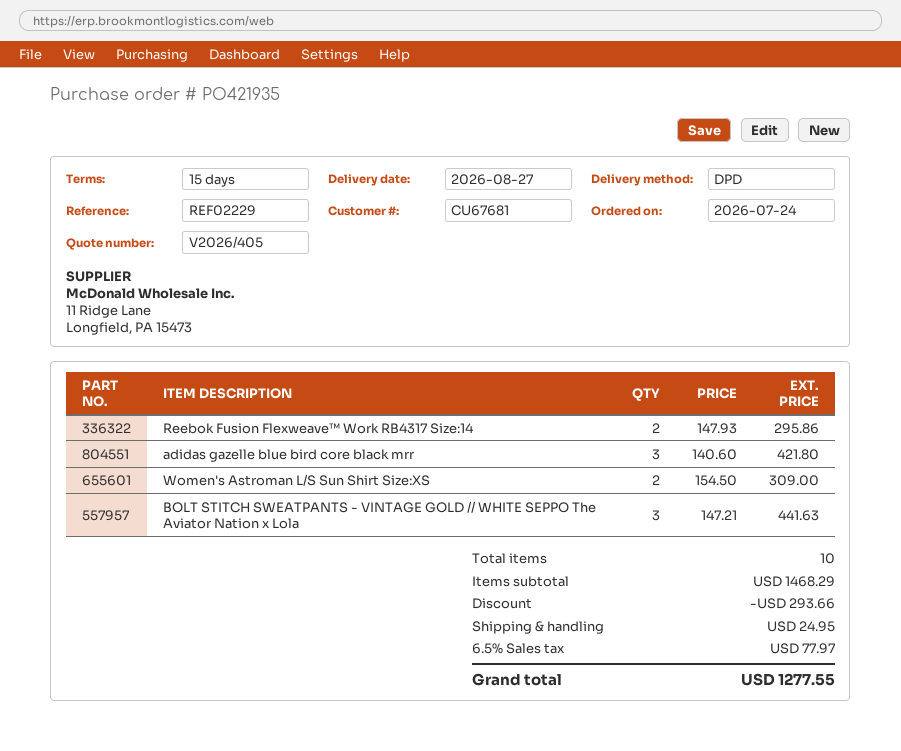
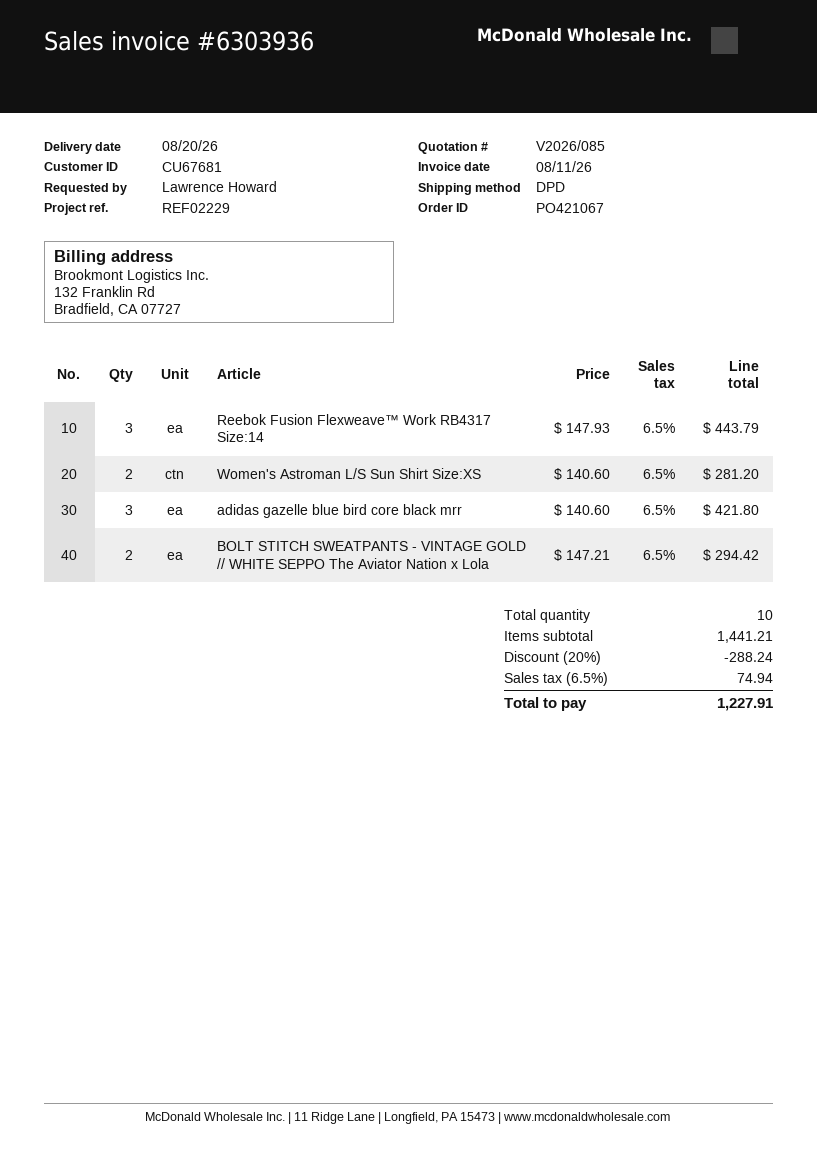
quote number: V2026/405 -> V2026/085
order number: PO421935 -> PO421067
delivery date: 2026-08-27 -> 2026-08-20
Reebok Fusion Flexweave™ Work RB4317 Size:14: 2 x 147.93 = 295.86 -> 3 x 147.93 = 443.79
Women's Astroman L/S Sun Shirt Size:XS: 2 x 154.50 = 309.00 -> 2 x 140.60 = 281.20
BOLT STITCH SWEATPANTS - VINTAGE GOLD // WHITE SEPPO The Aviator Nation x Lola: 3 x 147.21 = 441.63 -> 2 x 147.21 = 294.42
subtotal: 1468.29 -> 1441.21
discount: 293.66 -> 288.24
shipping: 24.95 -> none
tax: 6.5% = 77.97 -> 6.5% = 74.94
total: 1277.55 -> 1227.91

